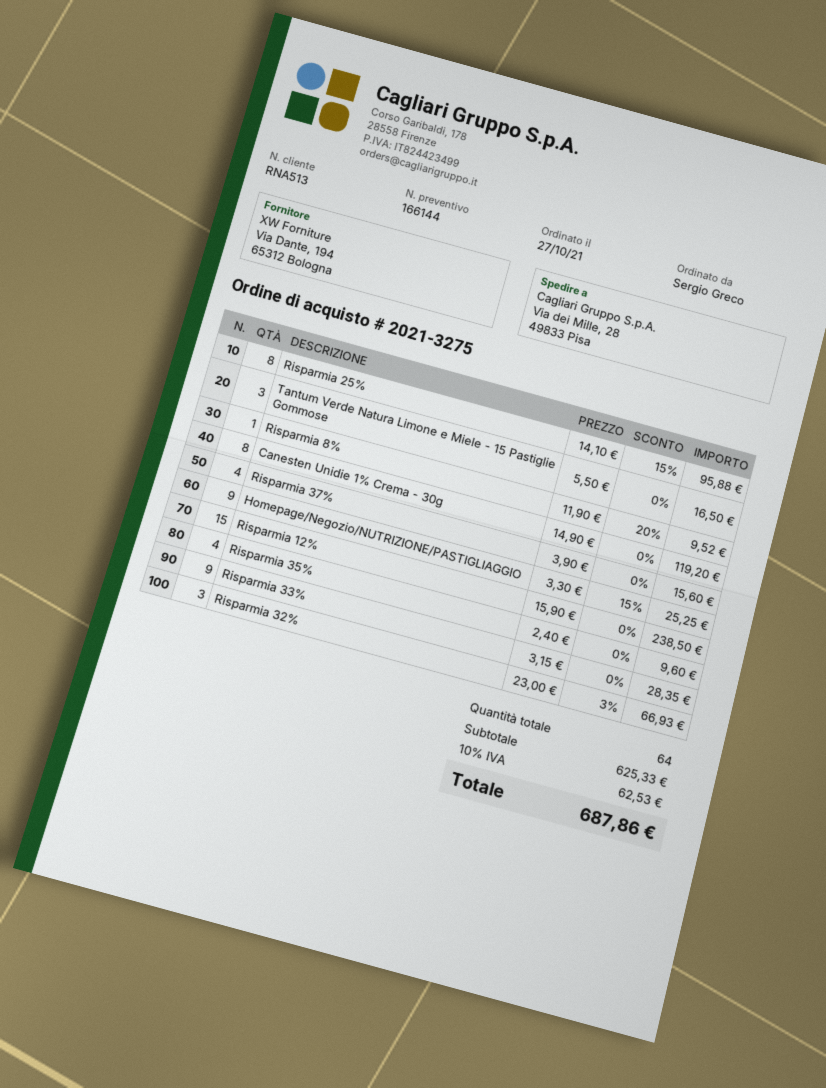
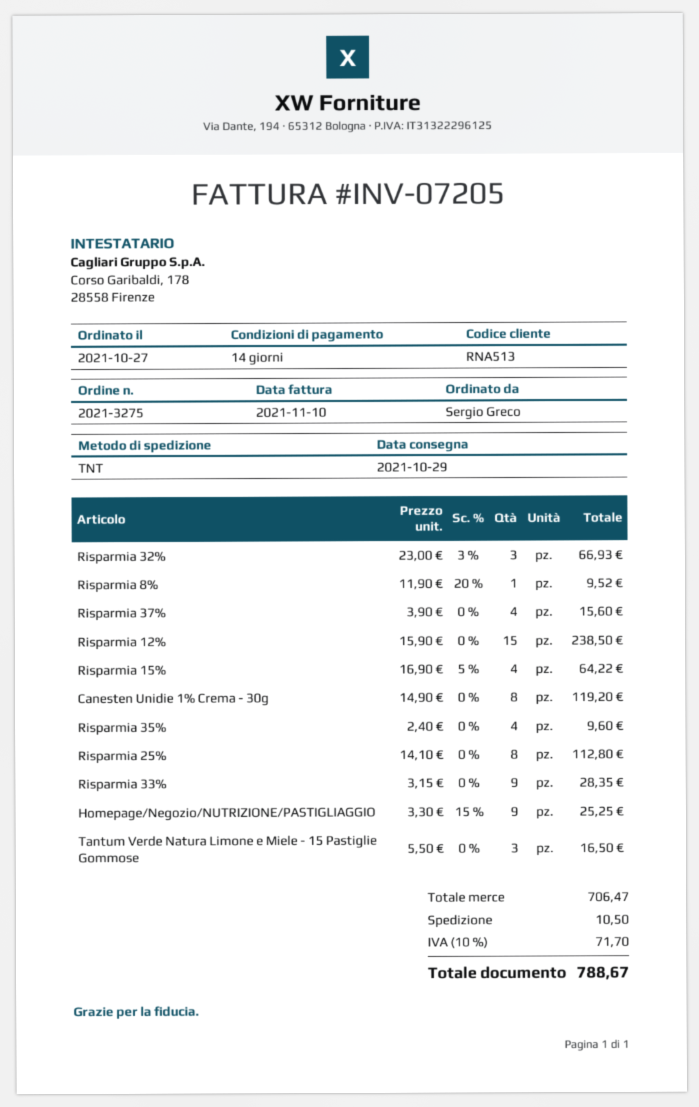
Risparmia 25%: 8 x 14.10 - 15% = 95.88 -> 8 x 14.10 = 112.80
Risparmia 15%: none -> 4 x 16.90 - 5% = 64.22
subtotal: 625.33 -> 706.47
shipping: none -> 10.50
tax: 10% = 62.53 -> 10% = 71.70
total: 687.86 -> 788.67

